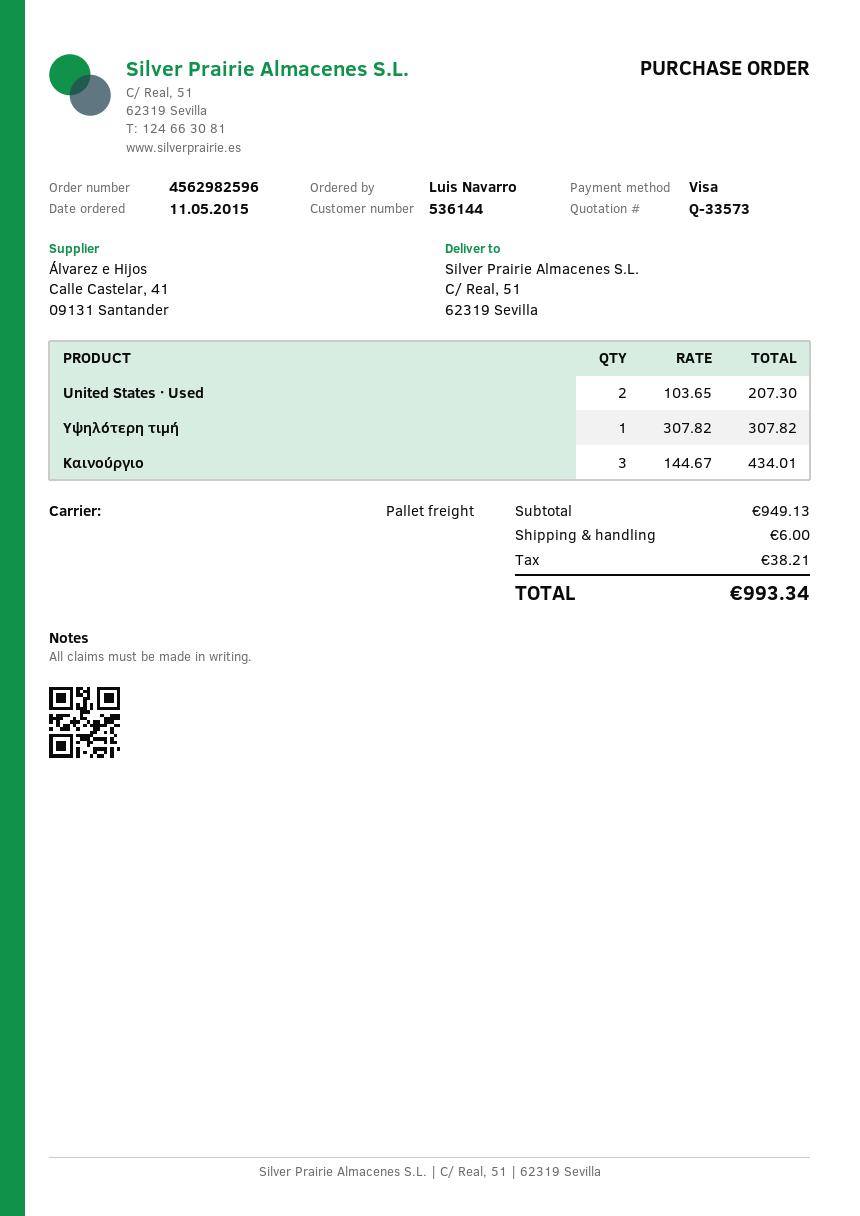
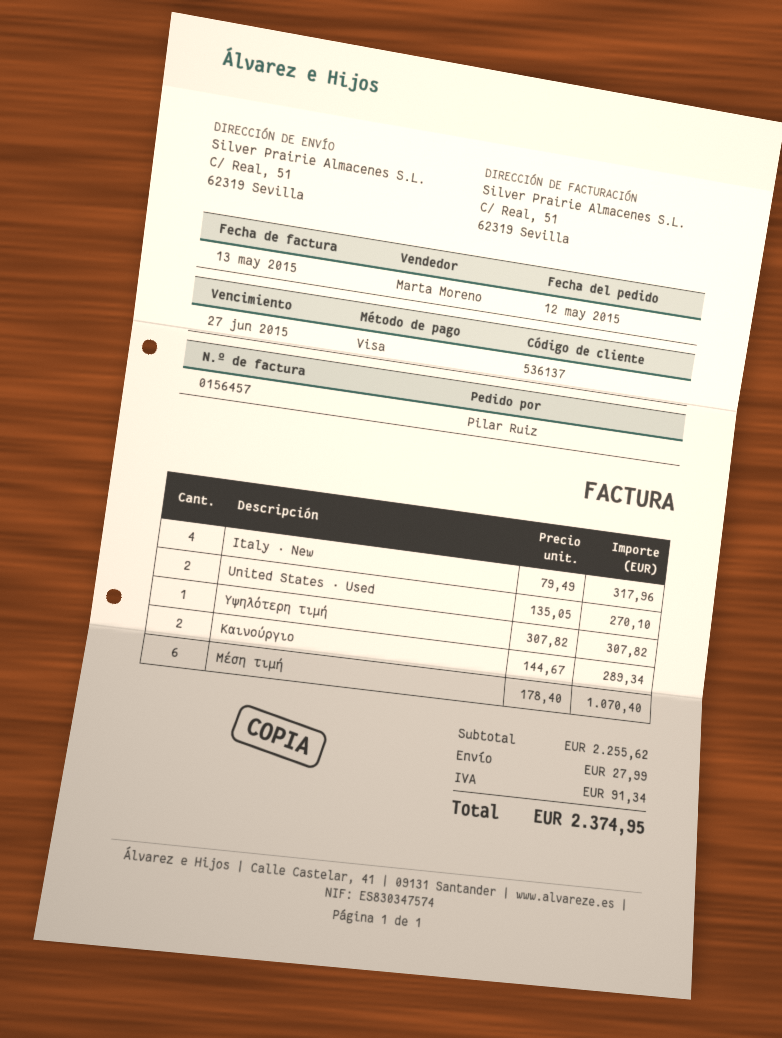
order date: 2015-05-11 -> 2015-05-12
customer number: 536144 -> 536137
ordered by: Luis Navarro -> Pilar Ruiz
United States · Used: 2 x 103.65 = 207.30 -> 2 x 135.05 = 270.10
Καινούργιο: 3 x 144.67 = 434.01 -> 2 x 144.67 = 289.34
Italy · New: none -> 4 x 79.49 = 317.96
Μέση τιμή: none -> 6 x 178.40 = 1070.40
subtotal: 949.13 -> 2255.62
shipping: 6.00 -> 27.99
tax: 38.21 -> 91.34
total: 993.34 -> 2374.95

